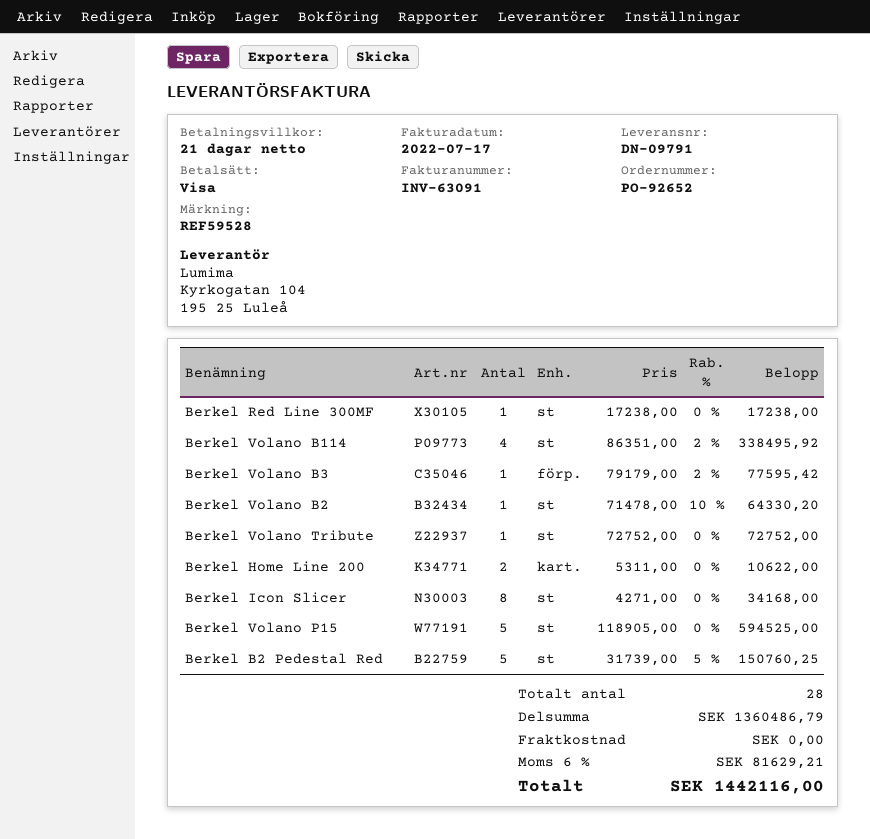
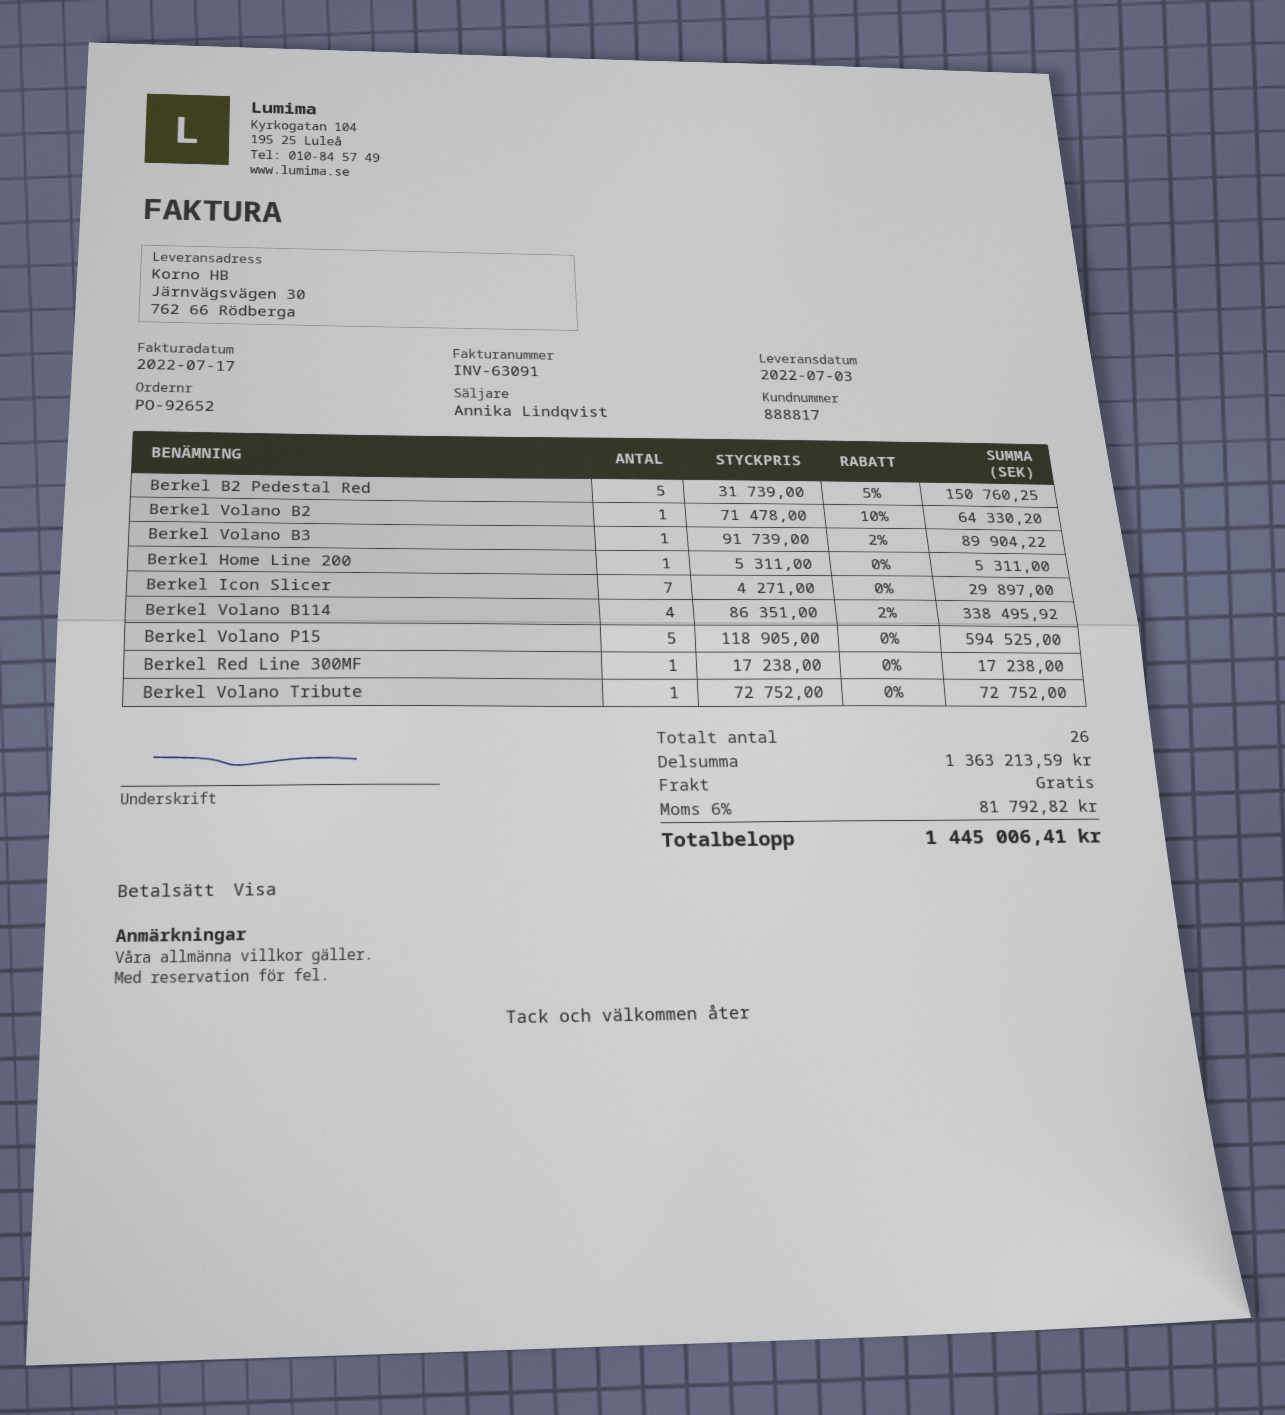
Berkel Volano B3: 1 x 79179.00 - 2% = 77595.42 -> 1 x 91739.00 - 2% = 89904.22
Berkel Home Line 200: 2 x 5311.00 = 10622.00 -> 1 x 5311.00 = 5311.00
Berkel Icon Slicer: 8 x 4271.00 = 34168.00 -> 7 x 4271.00 = 29897.00
total quantity: 28 -> 26
subtotal: 1360486.79 -> 1363213.59
tax: 6% = 81629.21 -> 6% = 81792.82
total: 1442116.00 -> 1445006.41

